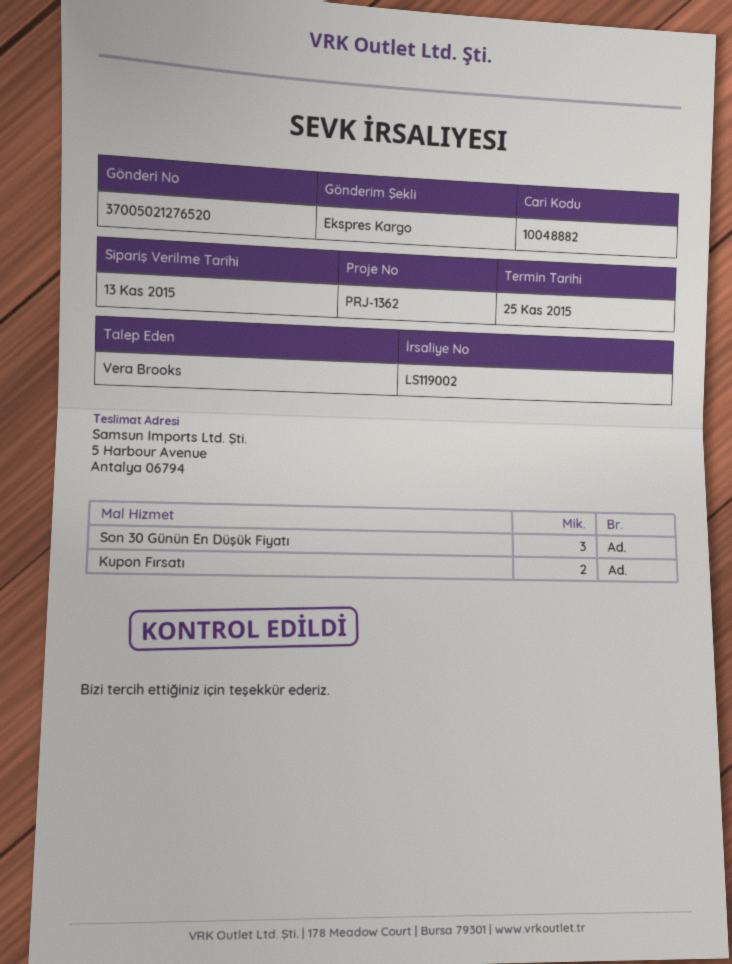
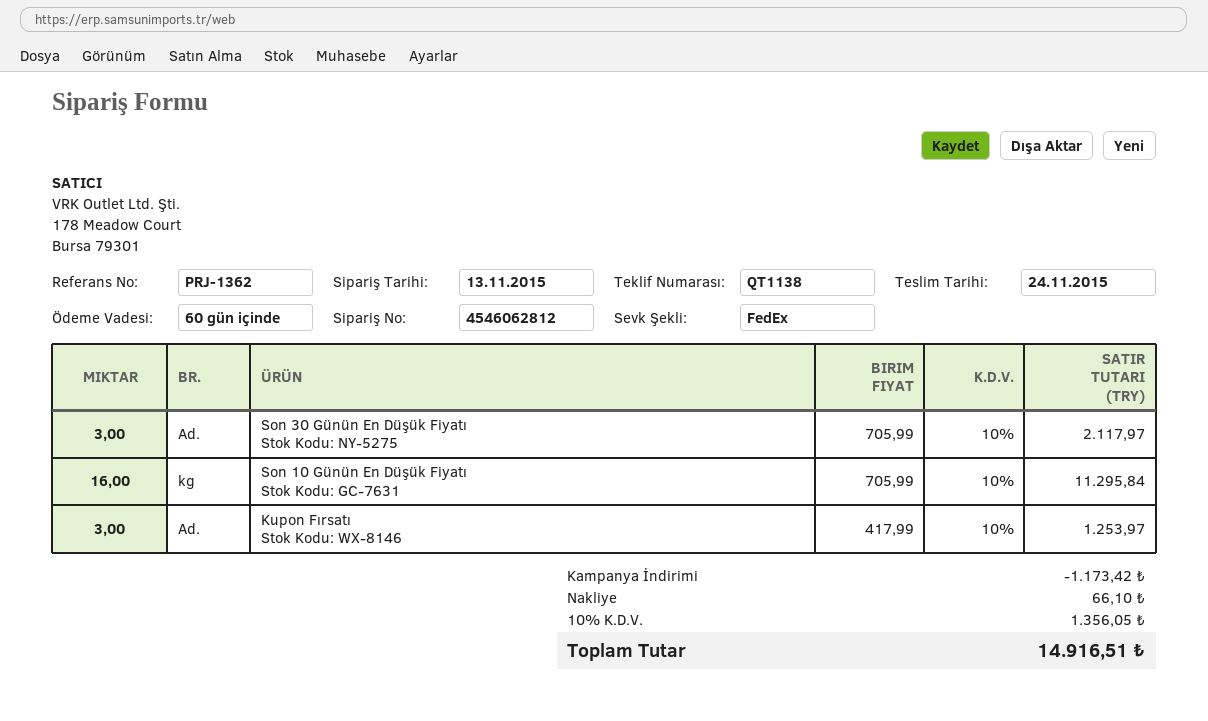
delivery date: 2015-11-25 -> 2015-11-24
shipping method: express -> FedEx
Kupon Fırsatı: 2 -> 3
Son 10 Günün En Düşük Fiyatı: none -> 16

